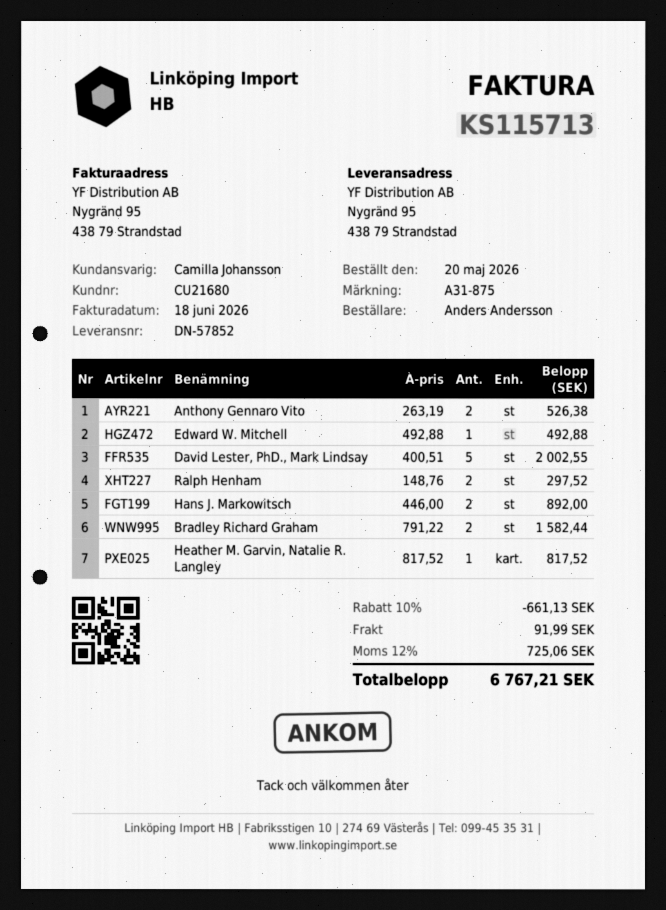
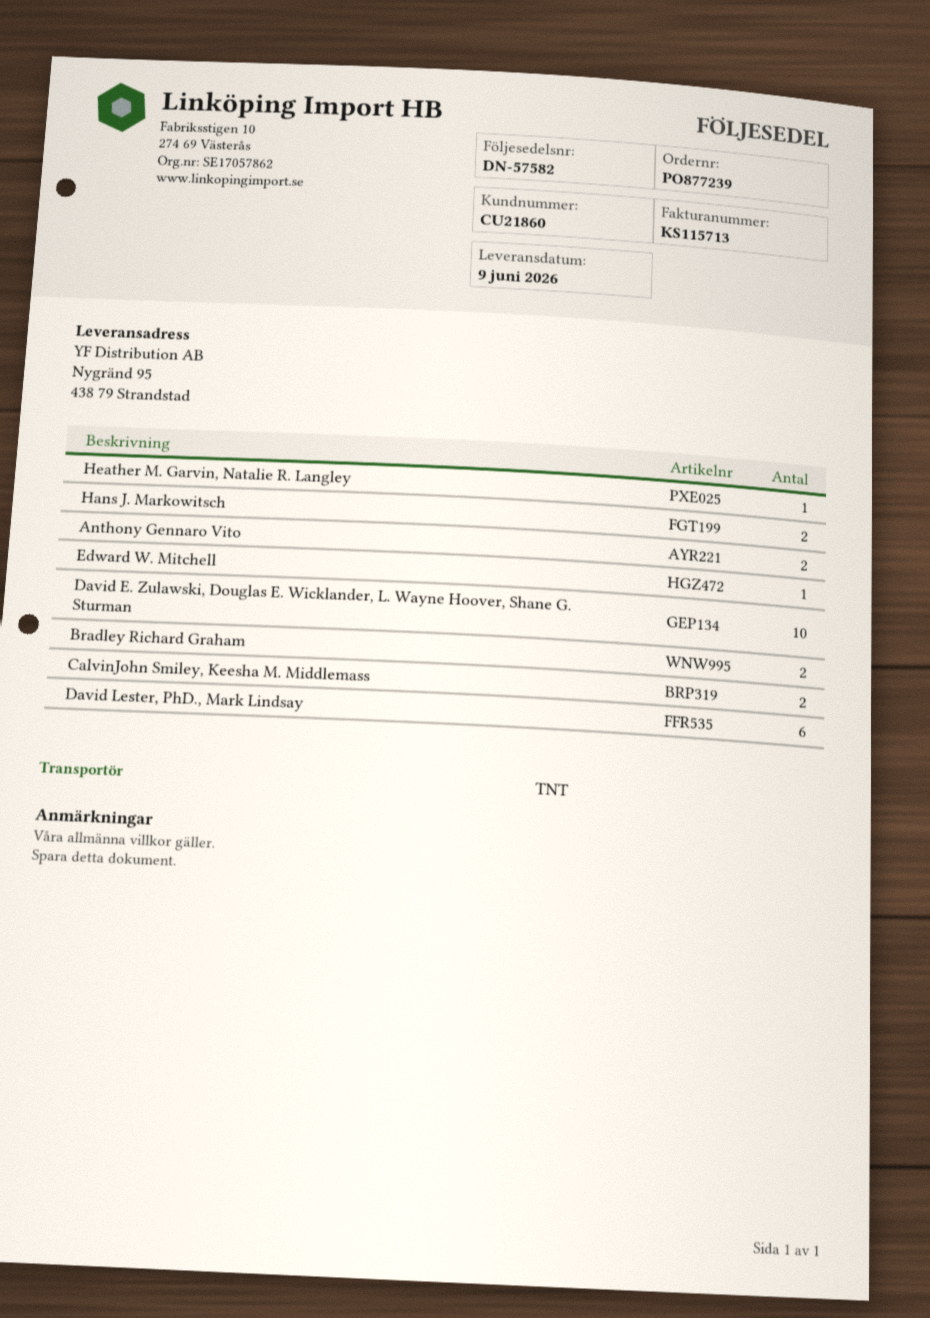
delivery note number: DN-57852 -> DN-57582
customer number: CU21680 -> CU21860
David Lester, PhD., Mark Lindsay: 5 -> 6
Ralph Henham: 2 -> none
David E. Zulawski, Douglas E. Wicklander, L. Wayne Hoover, Shane G. Sturman: none -> 10
CalvinJohn Smiley, Keesha M. Middlemass: none -> 2

